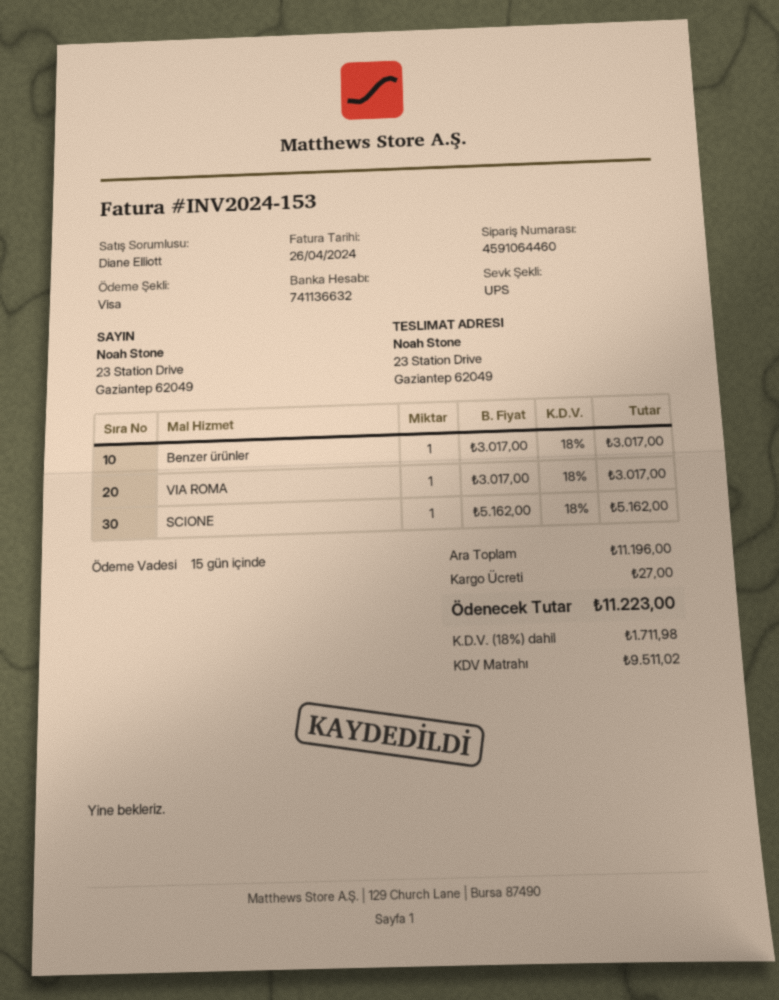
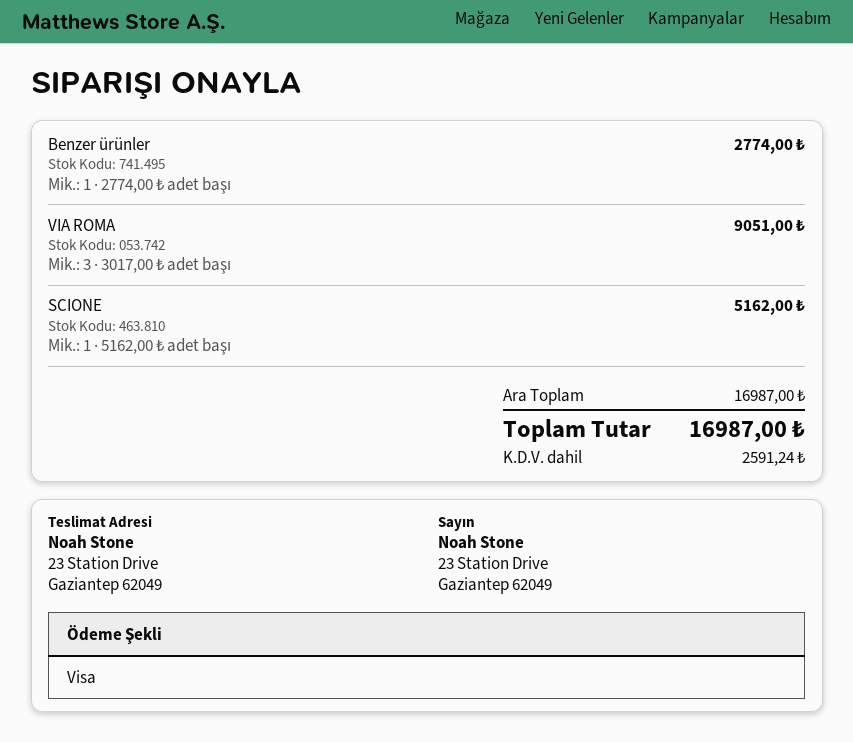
Benzer ürünler: 1 x 3017.00 = 3017.00 -> 1 x 2774.00 = 2774.00
VIA ROMA: 1 x 3017.00 = 3017.00 -> 3 x 3017.00 = 9051.00
subtotal: 11196.00 -> 16987.00
shipping: 27.00 -> none
tax: 1711.98 -> 2591.24
total: 11223.00 -> 16987.00

